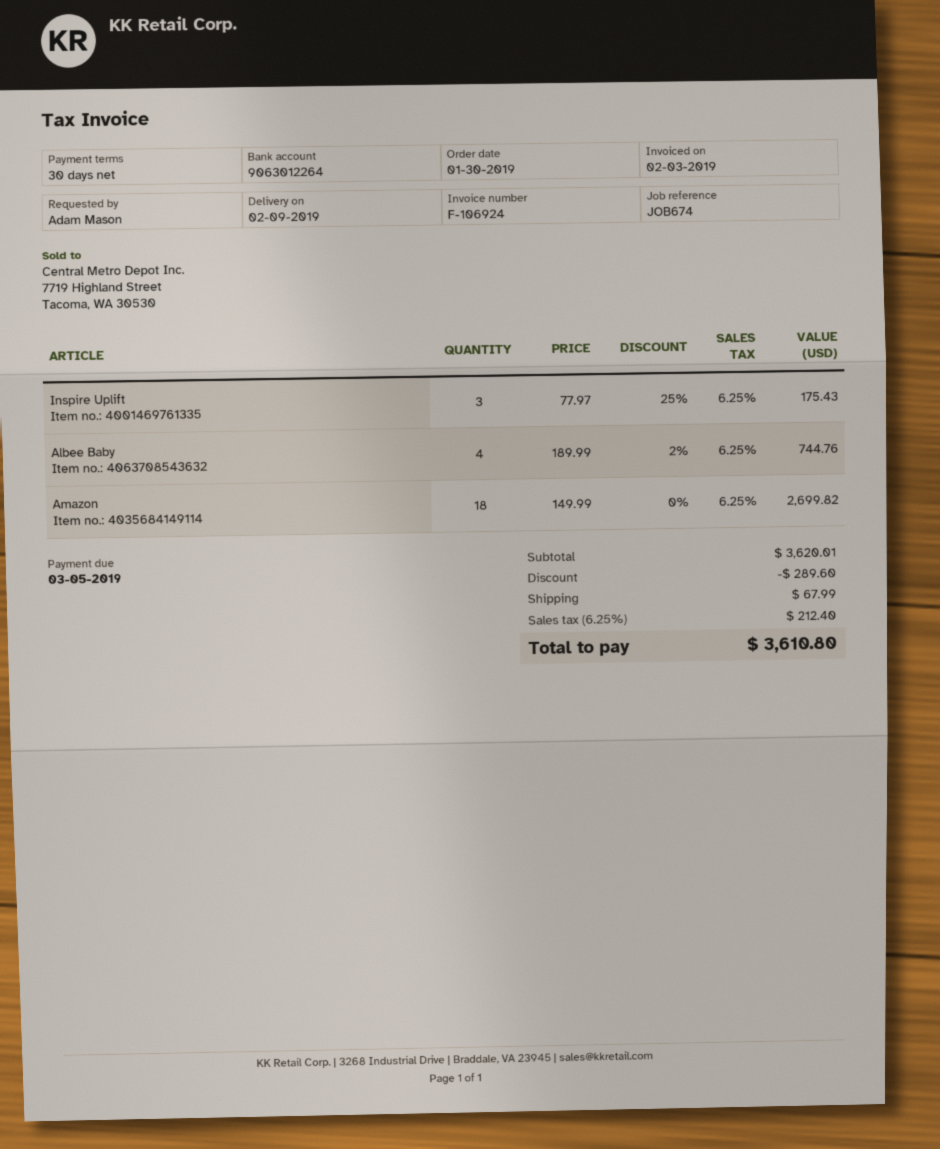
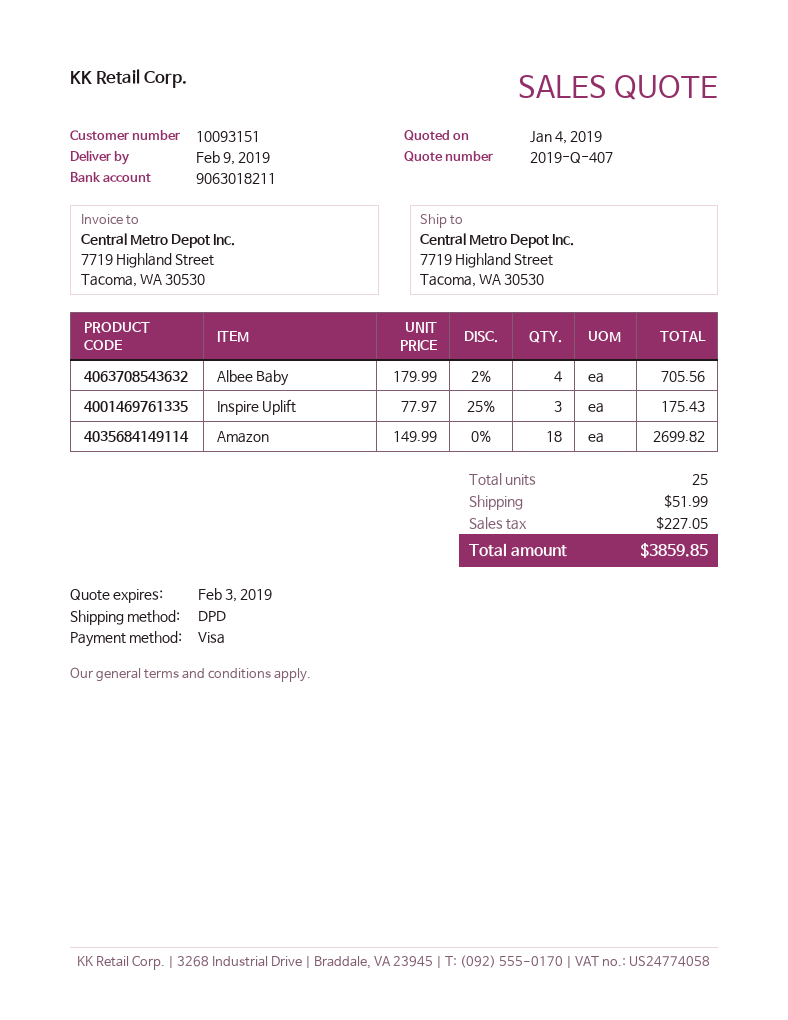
bank account: 9063012264 -> 9063018211
Albee Baby: 4 x 189.99 - 2% = 744.76 -> 4 x 179.99 - 2% = 705.56
discount: 289.60 -> none
shipping: 67.99 -> 51.99
tax: 212.40 -> 227.05
total: 3610.80 -> 3859.85

